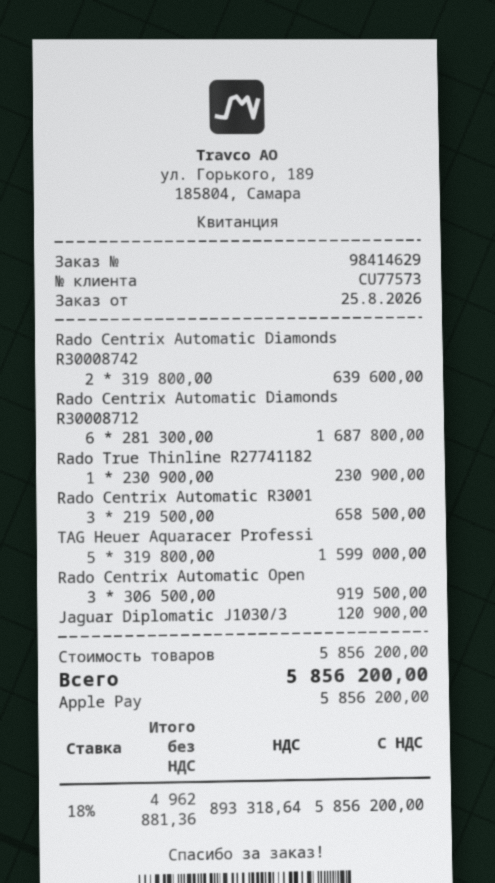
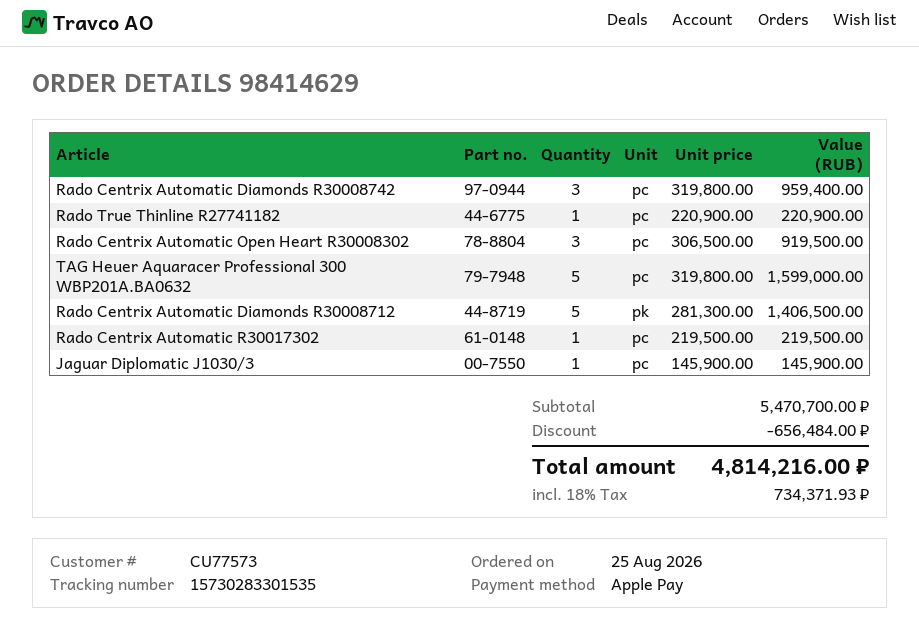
Rado Centrix Automatic Diamonds R30008742: 2 x 319800.00 = 639600.00 -> 3 x 319800.00 = 959400.00
Rado Centrix Automatic Diamonds R30008712: 6 x 281300.00 = 1687800.00 -> 5 x 281300.00 = 1406500.00
Rado True Thinline R27741182: 1 x 230900.00 = 230900.00 -> 1 x 220900.00 = 220900.00
Rado Centrix Automatic R3001: 3 x 219500.00 = 658500.00 -> 1 x 219500.00 = 219500.00
Jaguar Diplomatic J1030/3: 1 x 120900.00 = 120900.00 -> 1 x 145900.00 = 145900.00
subtotal: 5856200.00 -> 5470700.00
discount: none -> 656484.00
tax: 18% = 893318.64 -> 18% = 734371.93
total: 5856200.00 -> 4814216.00

